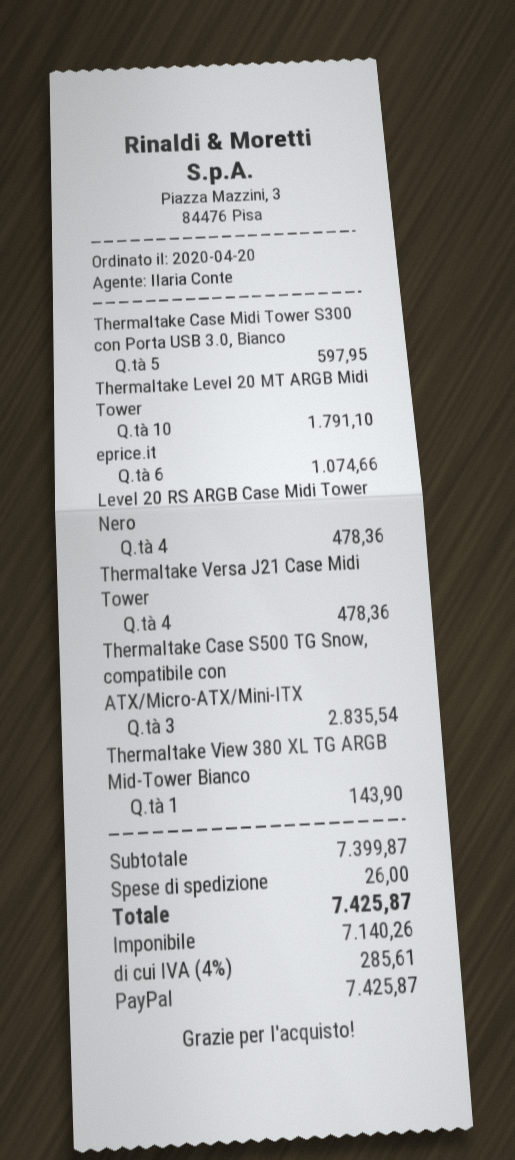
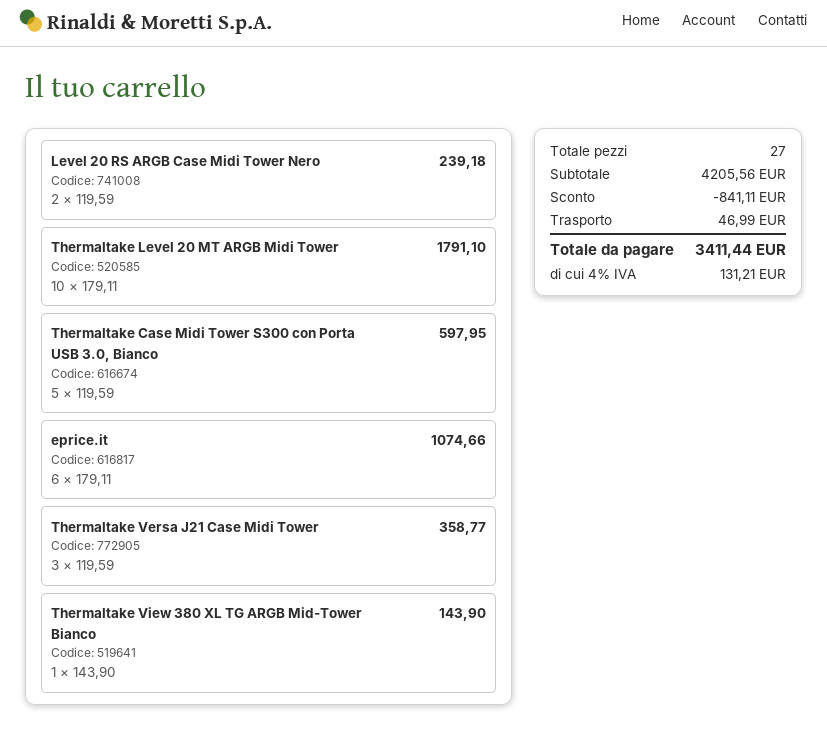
Level 20 RS ARGB Case Midi Tower Nero: 4 for 478.36 -> 2 for 239.18
Thermaltake Versa J21 Case Midi Tower: 4 for 478.36 -> 3 for 358.77
Thermaltake Case S500 TG Snow, compatibile con ATX/Micro-ATX/Mini-ITX: 3 for 2835.54 -> none
subtotal: 7399.87 -> 4205.56
discount: none -> 841.11
shipping: 26.00 -> 46.99
tax: 4% = 285.61 -> 4% = 131.21
total: 7425.87 -> 3411.44

